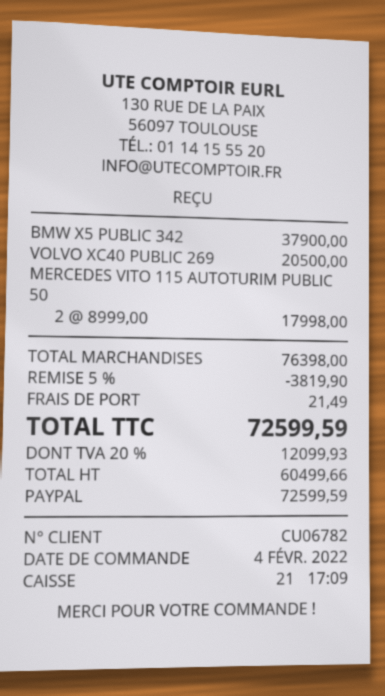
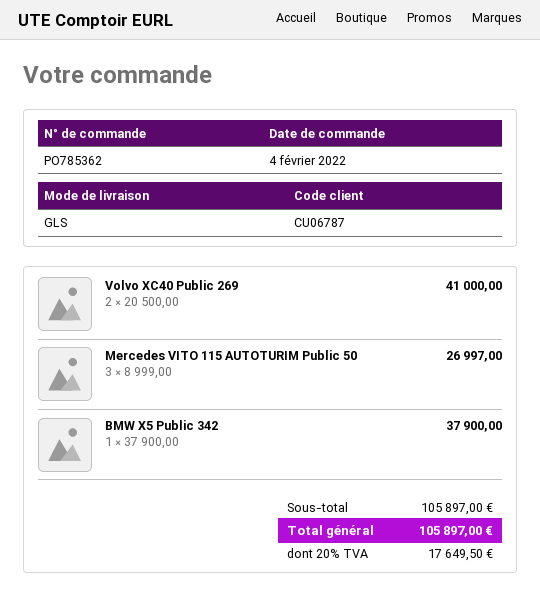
customer number: CU06782 -> CU06787
VOLVO XC40 PUBLIC 269: 1 x 20500.00 = 20500.00 -> 2 x 20500.00 = 41000.00
MERCEDES VITO 115 AUTOTURIM PUBLIC 50: 2 x 8999.00 = 17998.00 -> 3 x 8999.00 = 26997.00
subtotal: 76398.00 -> 105897.00
discount: 5% = 3819.90 -> none
shipping: 21.49 -> none
tax: 20% = 12099.93 -> 20% = 17649.50
total: 72599.59 -> 105897.00

